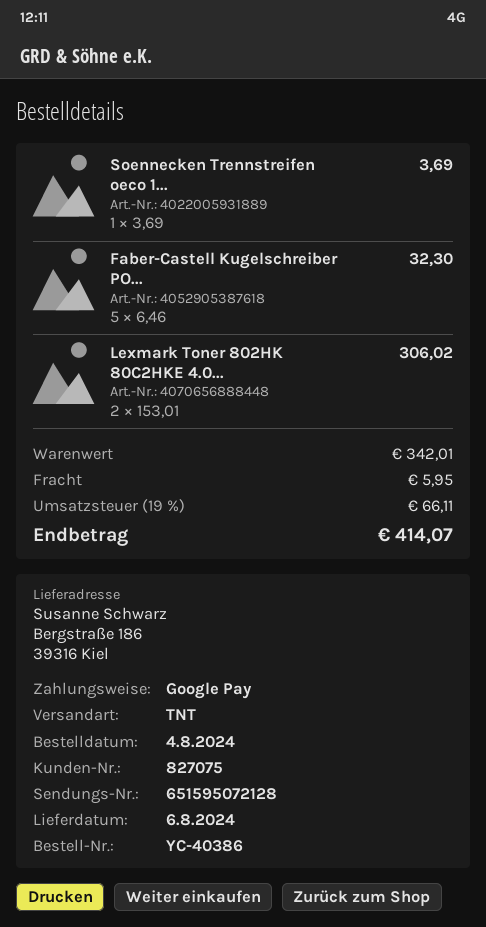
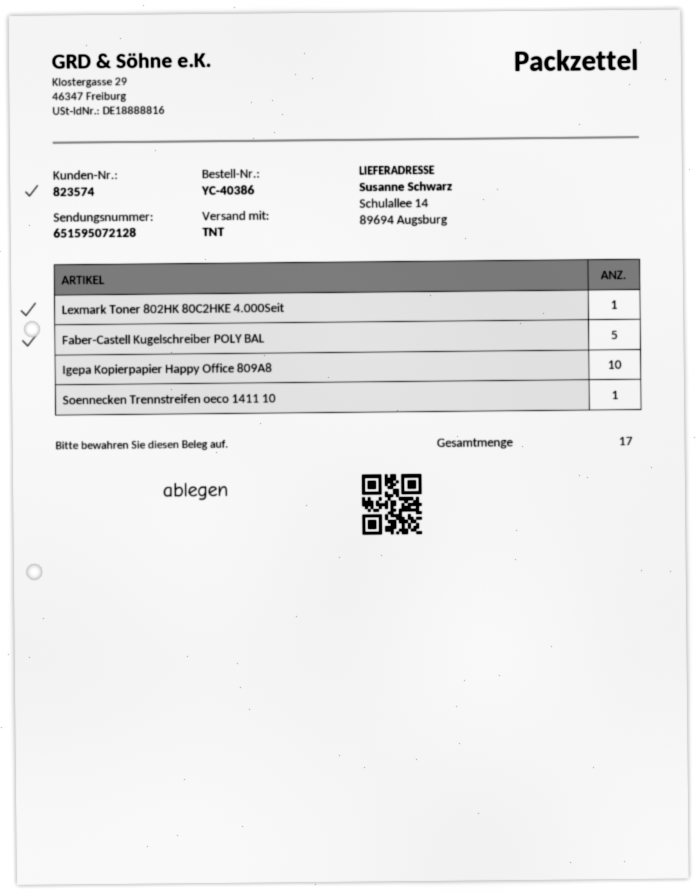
customer number: 827075 -> 823574
ship to: Bergstraße 186, 39316 Kiel -> Schulallee 14, 89694 Augsburg
Lexmark Toner 802HK 80C2HKE 4.0...: 2 -> 1
Igepa Kopierpapier Happy Office 809A8: none -> 10

